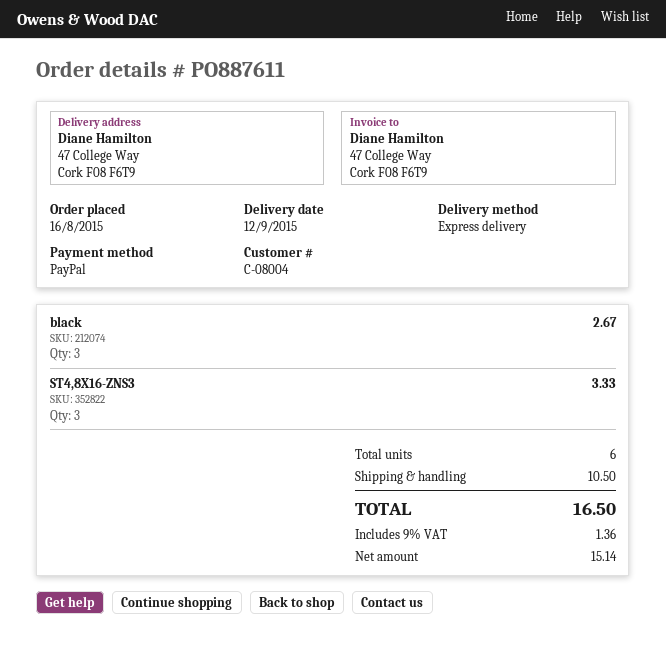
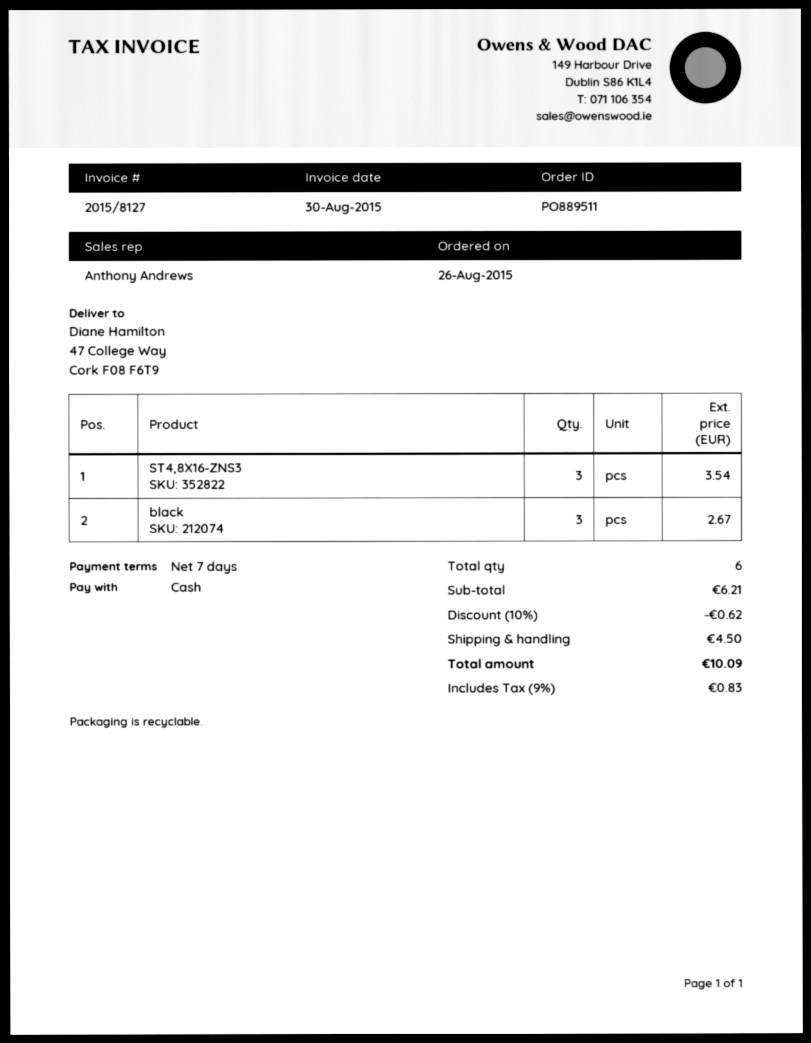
order number: PO887611 -> PO889511
order date: 2015-08-16 -> 2015-08-26
payment method: PayPal -> cash
ST4,8X16-ZNS3: 3 for 3.33 -> 3 for 3.54
discount: none -> 10% = 0.62
shipping: 10.50 -> 4.50
tax: 9% = 1.36 -> 9% = 0.83
total: 16.50 -> 10.09

